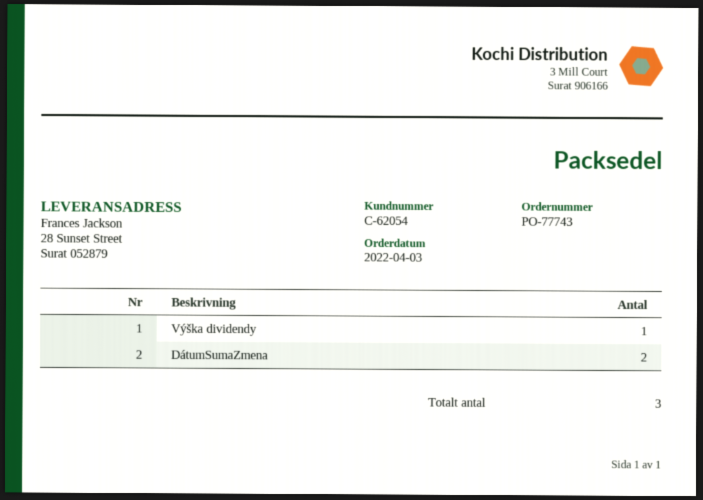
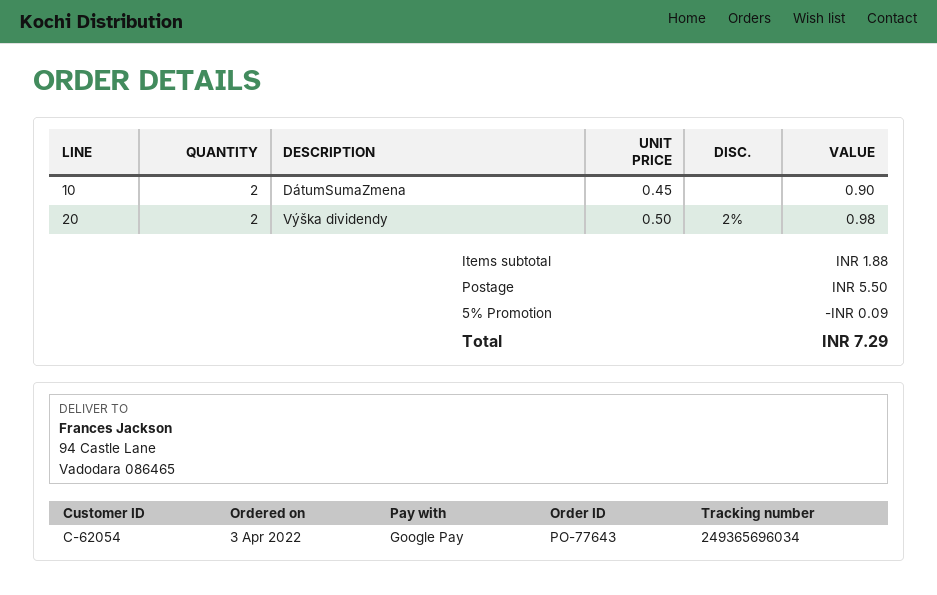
order number: PO-77743 -> PO-77643
ship to: 28 Sunset Street, Surat 052879 -> 94 Castle Lane, Vadodara 086465
Výška dividendy: 1 -> 2

